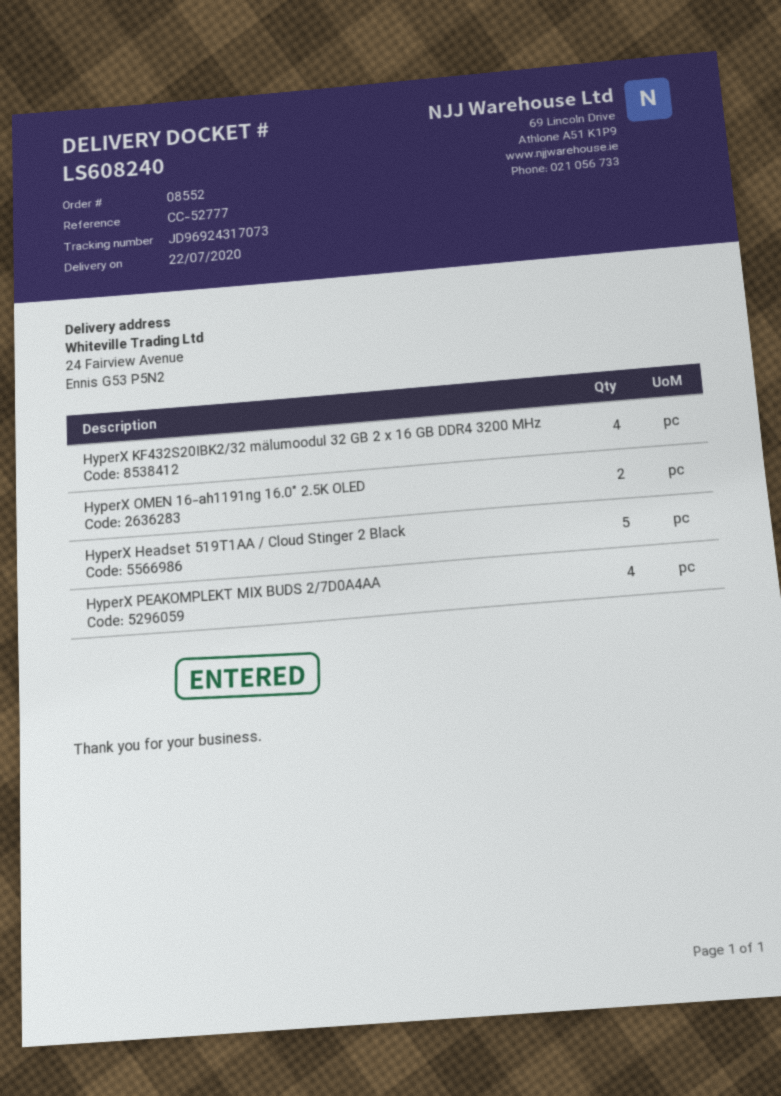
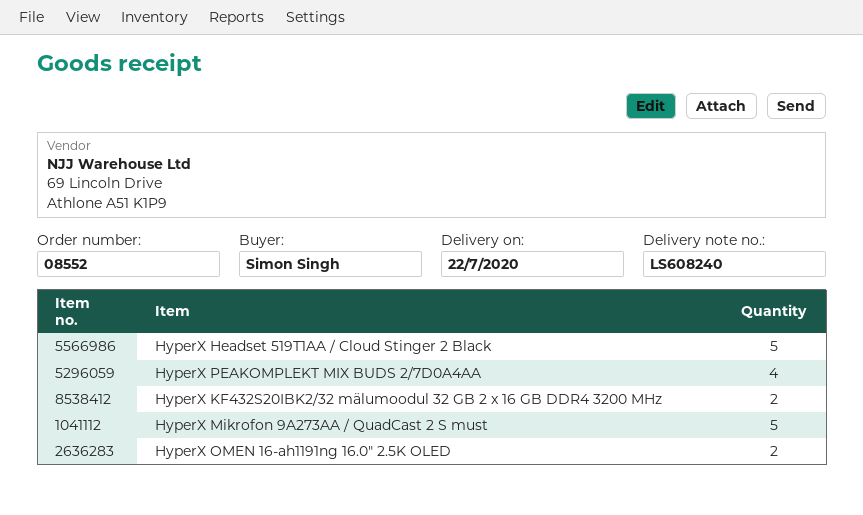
HyperX KF432S20IBK2/32 mälumoodul 32 GB 2 x 16 GB DDR4 3200 MHz: 4 -> 2
HyperX Mikrofon 9A273AA / QuadCast 2 S must: none -> 5

